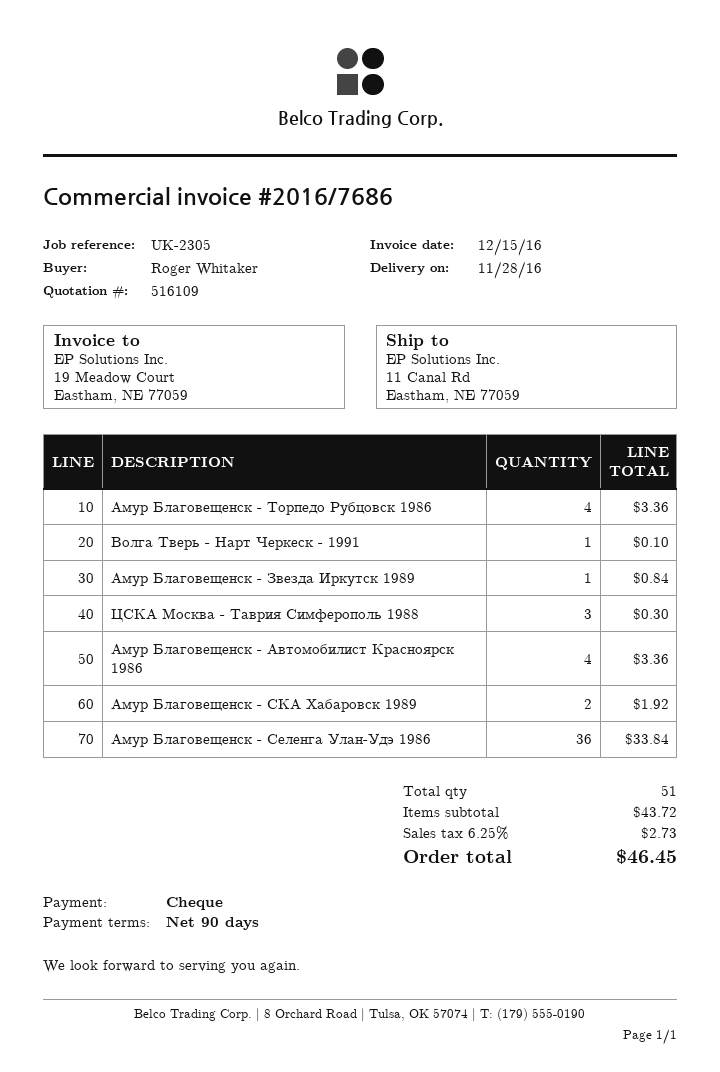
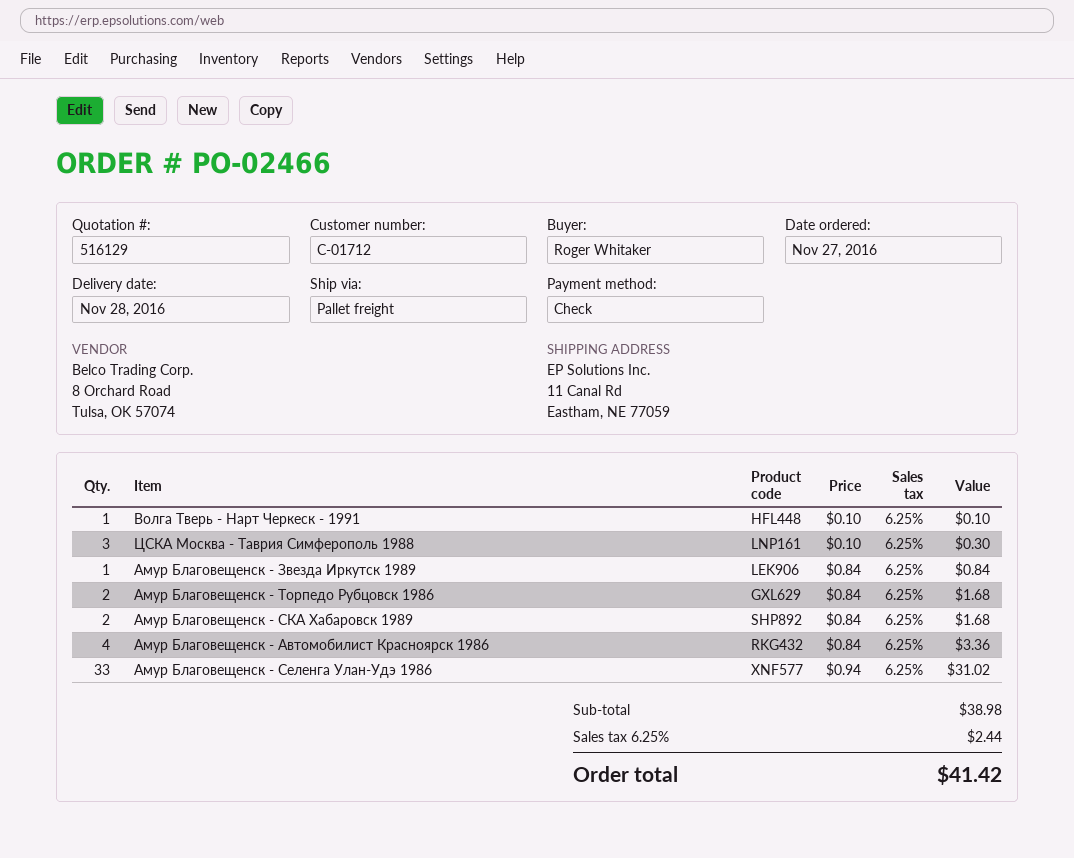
quote number: 516109 -> 516129
Амур Благовещенск - Торпедо Рубцовск 1986: 4 for 3.36 -> 2 for 1.68
Амур Благовещенск - СКА Хабаровск 1989: 2 for 1.92 -> 2 for 1.68
Амур Благовещенск - Селенга Улан-Удэ 1986: 36 for 33.84 -> 33 for 31.02
subtotal: 43.72 -> 38.98
tax: 6.25% = 2.73 -> 6.25% = 2.44
total: 46.45 -> 41.42

